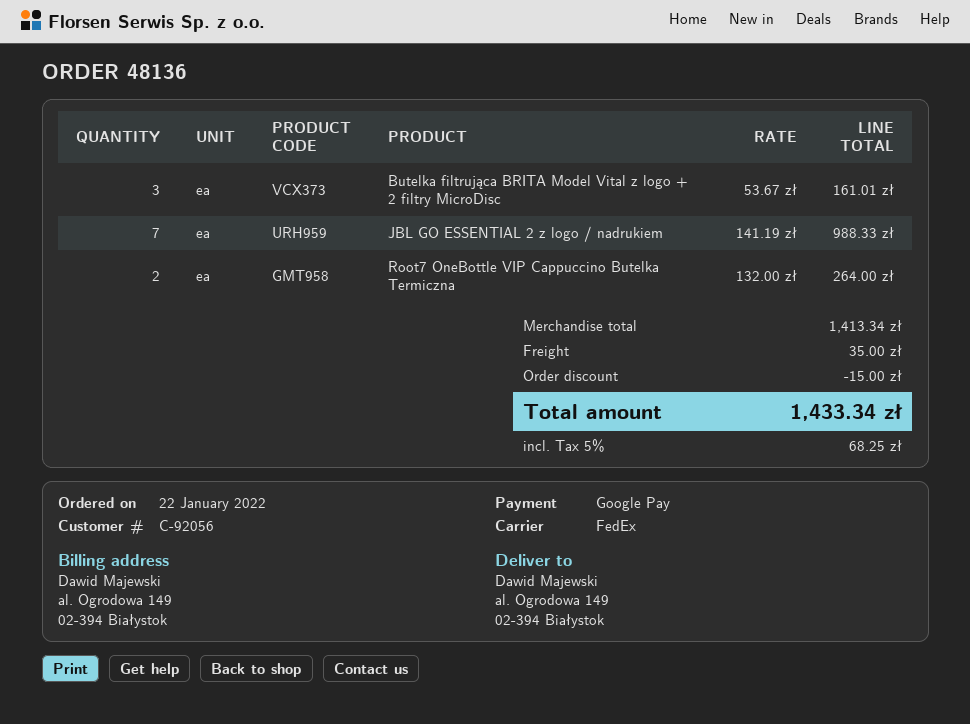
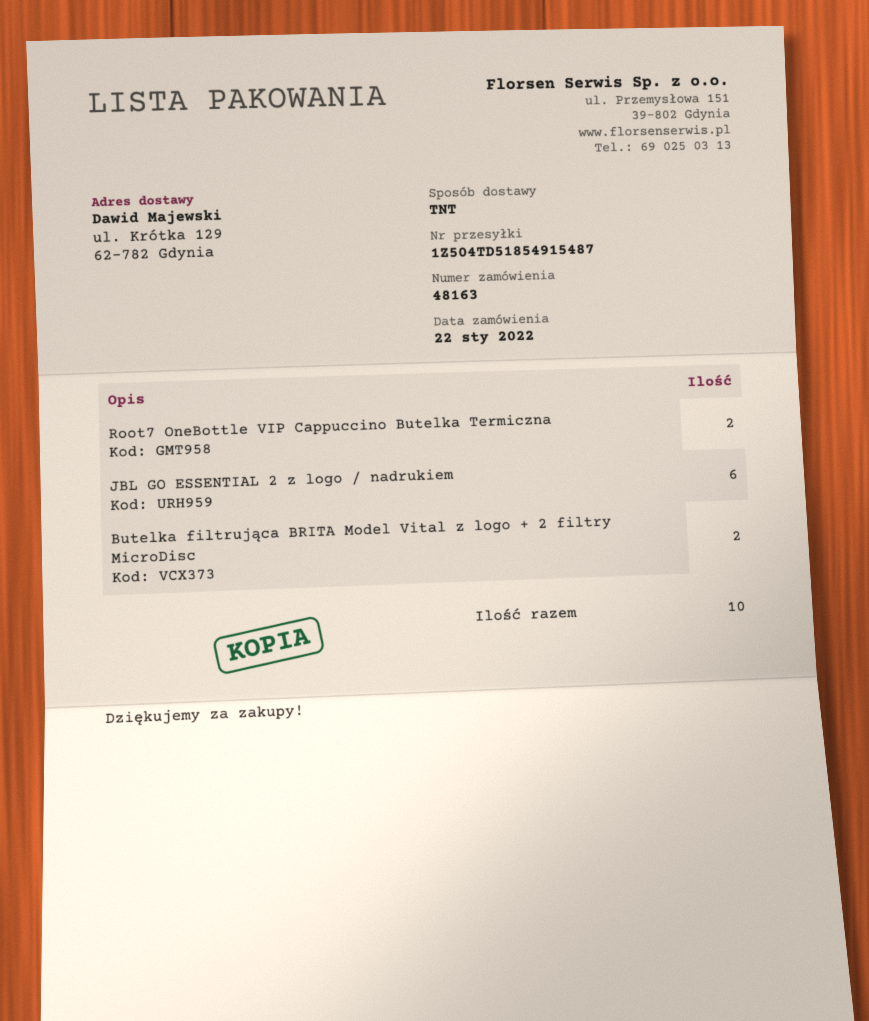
order number: 48136 -> 48163
shipping method: FedEx -> TNT
ship to: al. Ogrodowa 149, 02-394 Białystok -> ul. Krótka 129, 62-782 Gdynia
Butelka filtrująca BRITA Model Vital z logo + 2 filtry MicroDisc: 3 -> 2
JBL GO ESSENTIAL 2 z logo / nadrukiem: 7 -> 6

